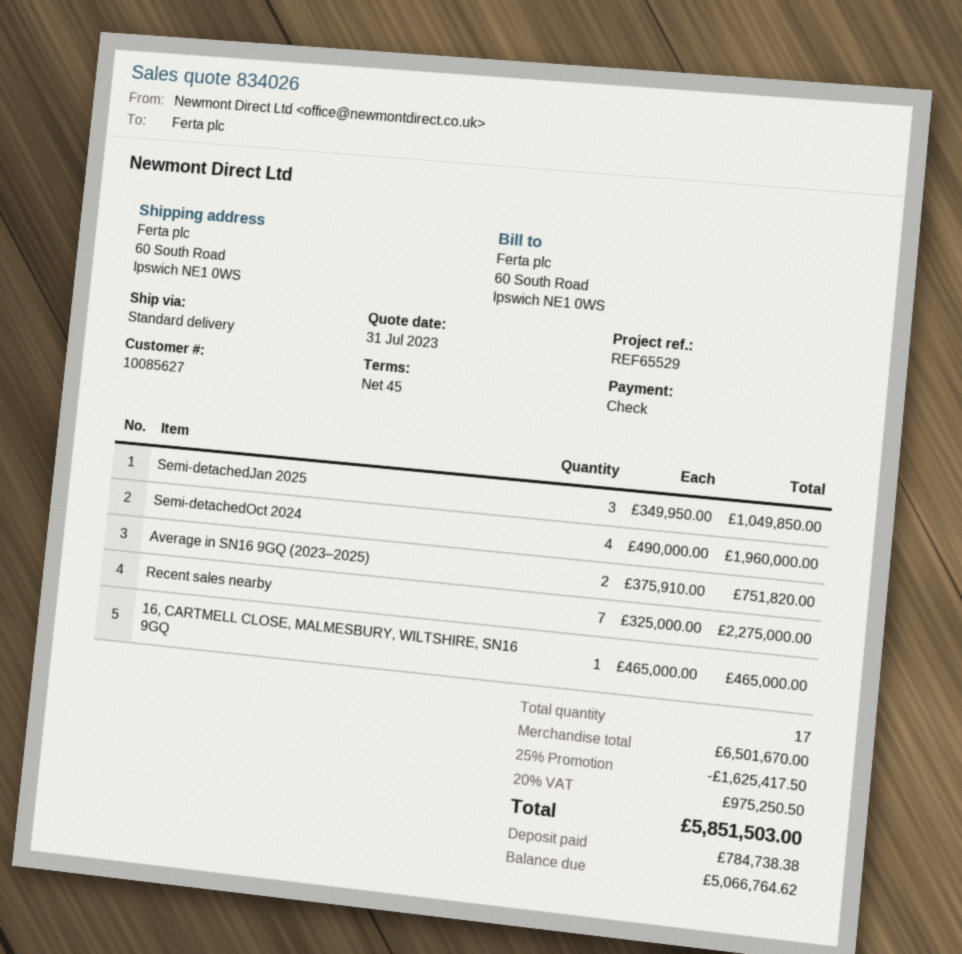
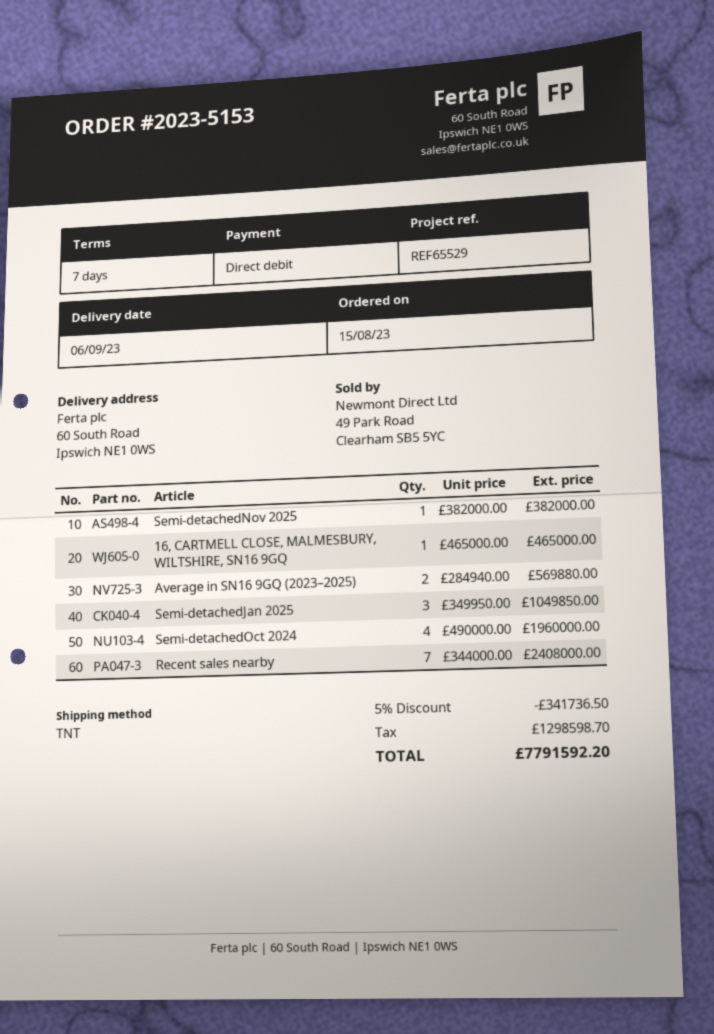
payment terms: 45 days -> 7 days
payment method: cheque -> direct debit
shipping method: standard -> TNT
Average in SN16 9GQ (2023–2025): 2 x 375910.00 = 751820.00 -> 2 x 284940.00 = 569880.00
Recent sales nearby: 7 x 325000.00 = 2275000.00 -> 7 x 344000.00 = 2408000.00
Semi-detachedNov 2025: none -> 1 x 382000.00 = 382000.00
discount: 25% = 1625417.50 -> 5% = 341736.50
tax: 975250.50 -> 1298598.70
total: 5851503.00 -> 7791592.20

